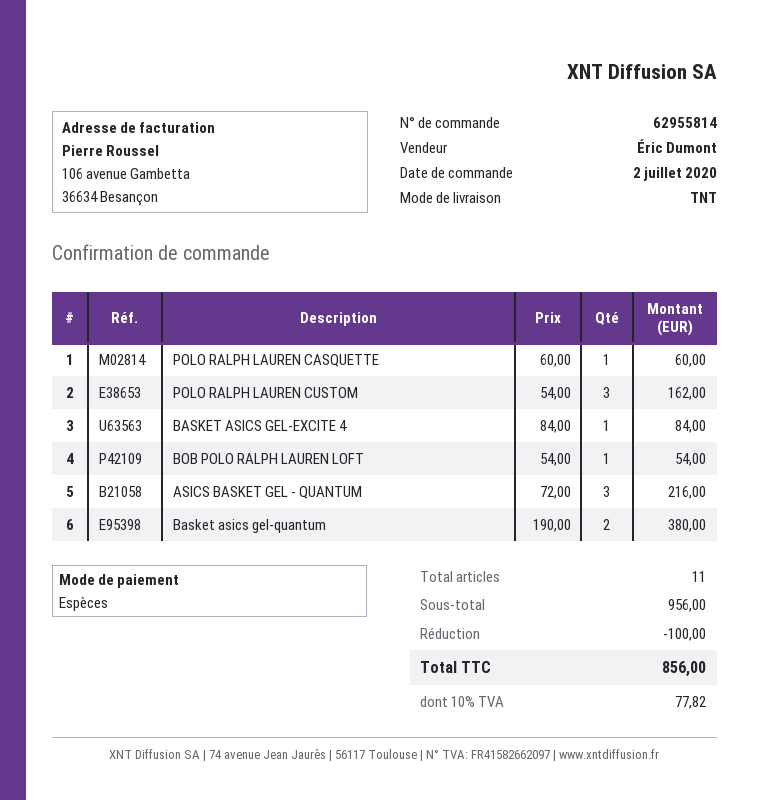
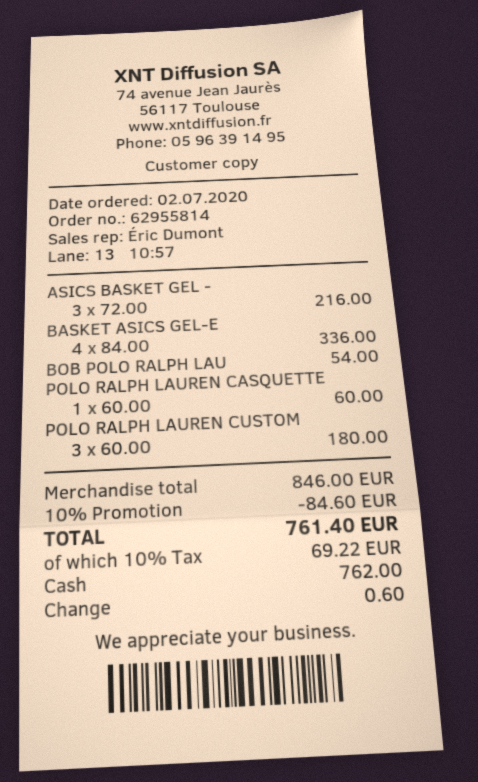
POLO RALPH LAUREN CUSTOM: 3 x 54.00 = 162.00 -> 3 x 60.00 = 180.00
BASKET ASICS GEL-EXCITE 4: 1 x 84.00 = 84.00 -> 4 x 84.00 = 336.00
Basket asics gel-quantum: 2 x 190.00 = 380.00 -> none
subtotal: 956.00 -> 846.00
discount: 100.00 -> 84.60
tax: 10% = 77.82 -> 10% = 69.22
total: 856.00 -> 761.40

